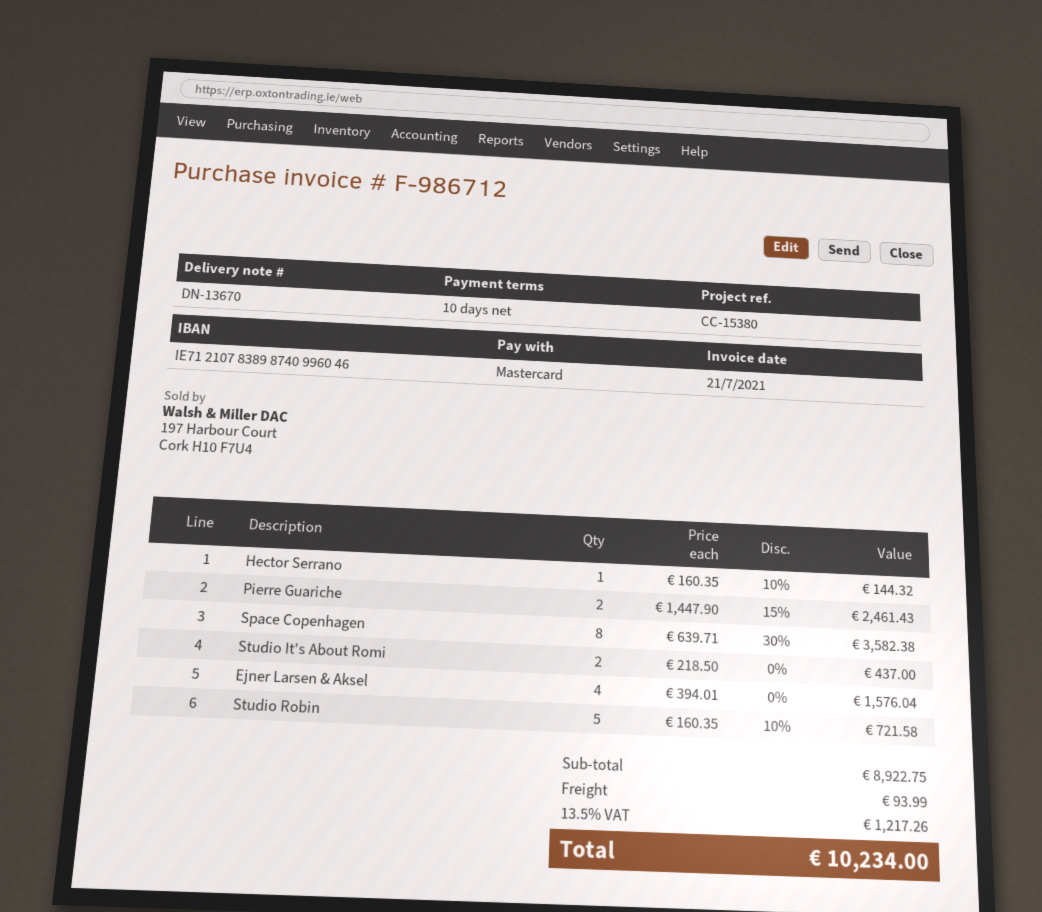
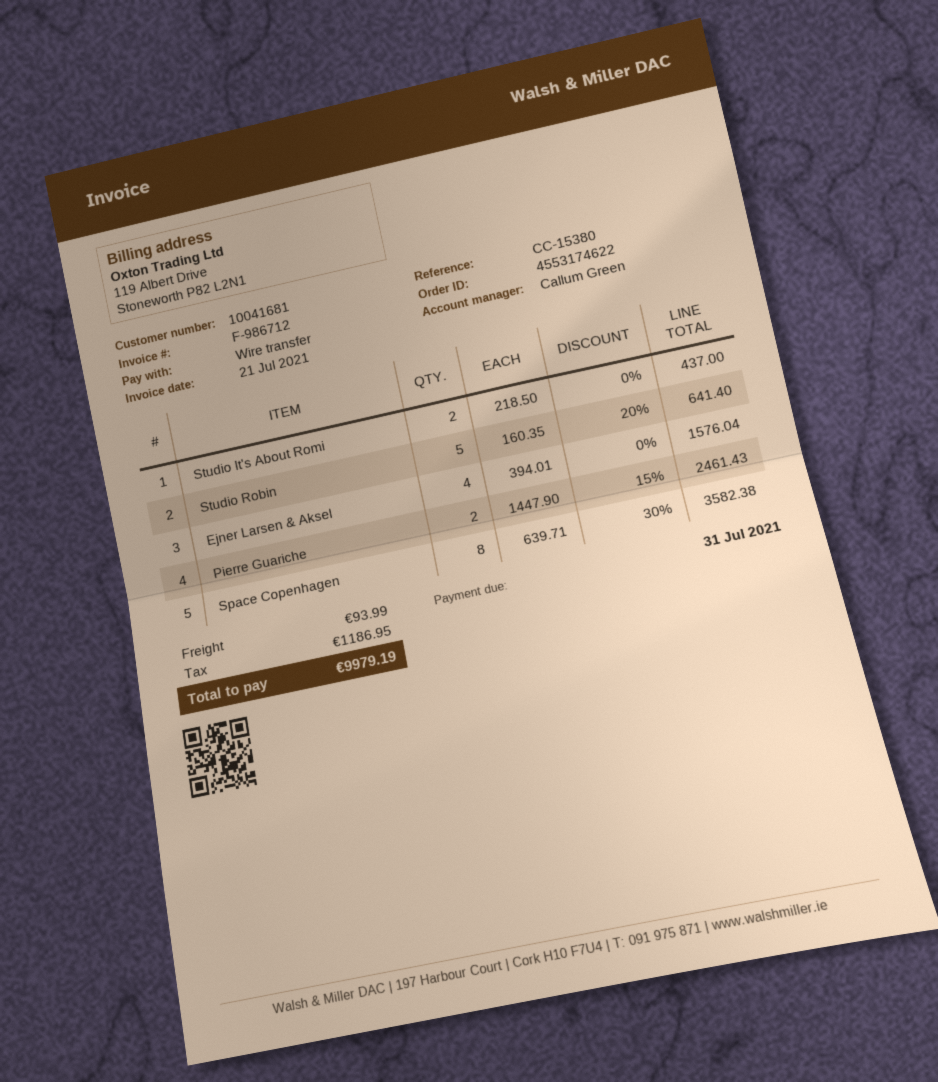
payment method: Mastercard -> bank transfer
Hector Serrano: 1 x 160.35 - 10% = 144.32 -> none
Studio Robin: 5 x 160.35 - 10% = 721.58 -> 5 x 160.35 - 20% = 641.40
tax: 1217.26 -> 1186.95
total: 10234.00 -> 9979.19

